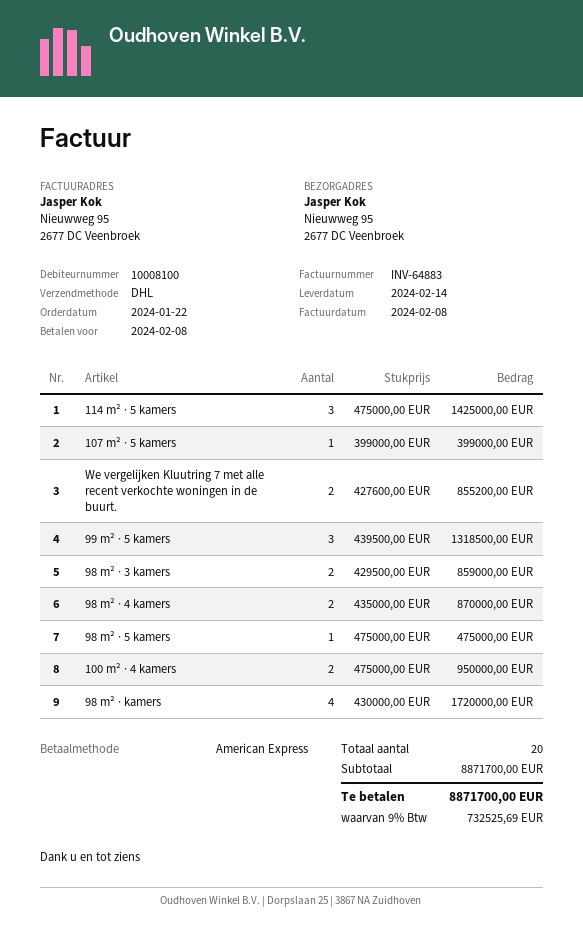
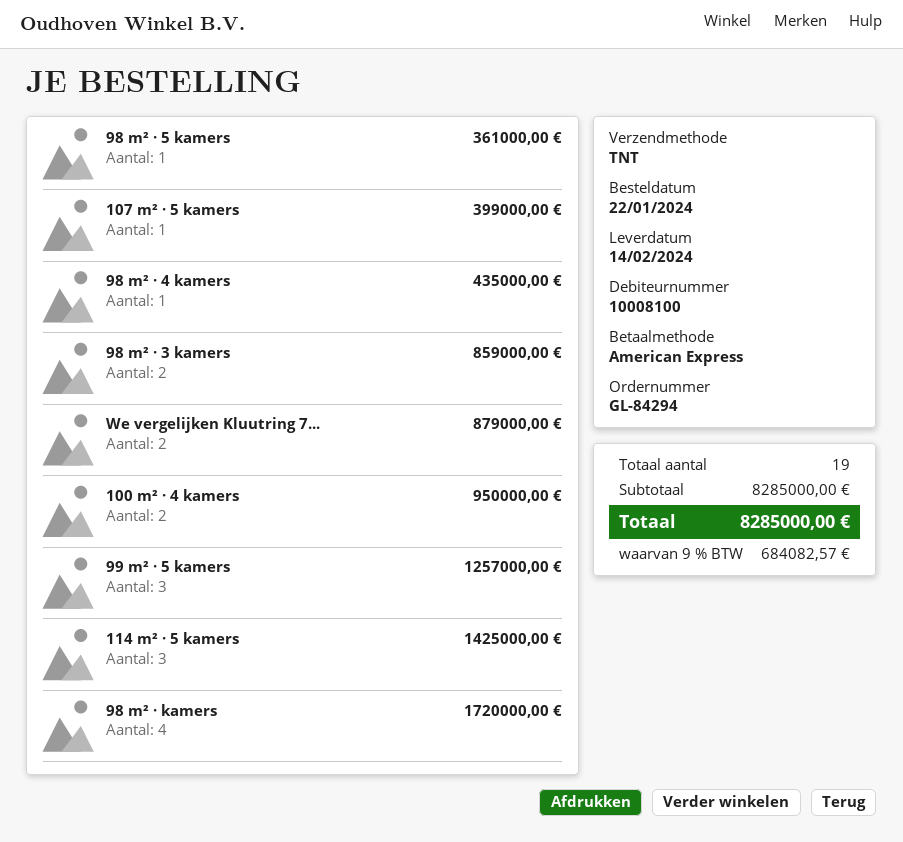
shipping method: DHL -> TNT
We vergelijken Kluutring 7 met alle recent verkochte woningen in de buurt.: 2 for 855200.00 -> 2 for 879000.00
99 m² · 5 kamers: 3 for 1318500.00 -> 3 for 1257000.00
98 m² · 4 kamers: 2 for 870000.00 -> 1 for 435000.00
98 m² · 5 kamers: 1 for 475000.00 -> 1 for 361000.00
total quantity: 20 -> 19
subtotal: 8871700.00 -> 8285000.00
tax: 9% = 732525.69 -> 9% = 684082.57
total: 8871700.00 -> 8285000.00

